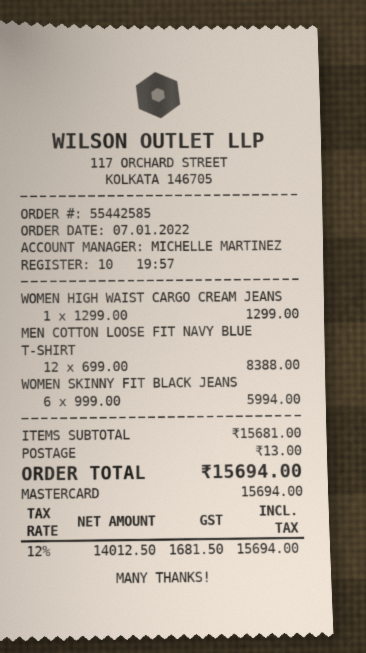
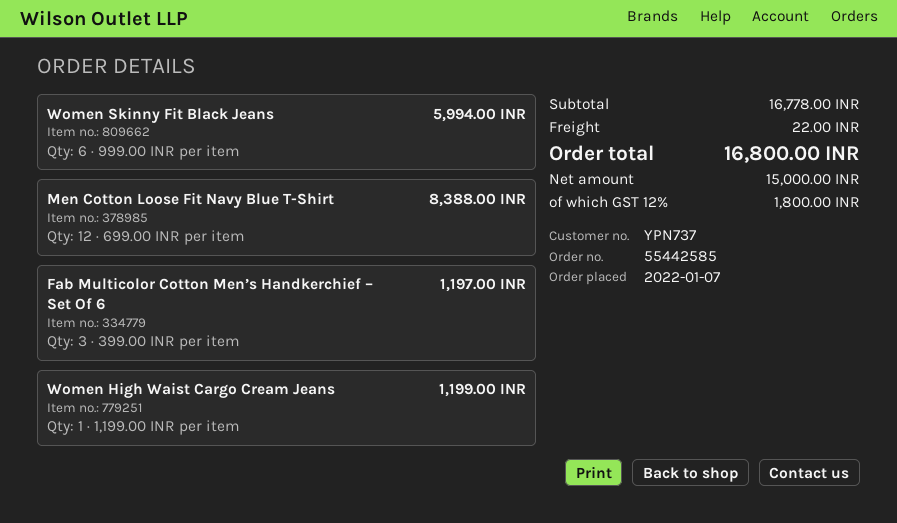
WOMEN HIGH WAIST CARGO CREAM JEANS: 1 x 1299.00 = 1299.00 -> 1 x 1199.00 = 1199.00
Fab Multicolor Cotton Men’s Handkerchief – Set Of 6: none -> 3 x 399.00 = 1197.00
subtotal: 15681.00 -> 16778.00
shipping: 13.00 -> 22.00
net: 14012.50 -> 15000.00
tax: 12% = 1681.50 -> 12% = 1800.00
total: 15694.00 -> 16800.00

